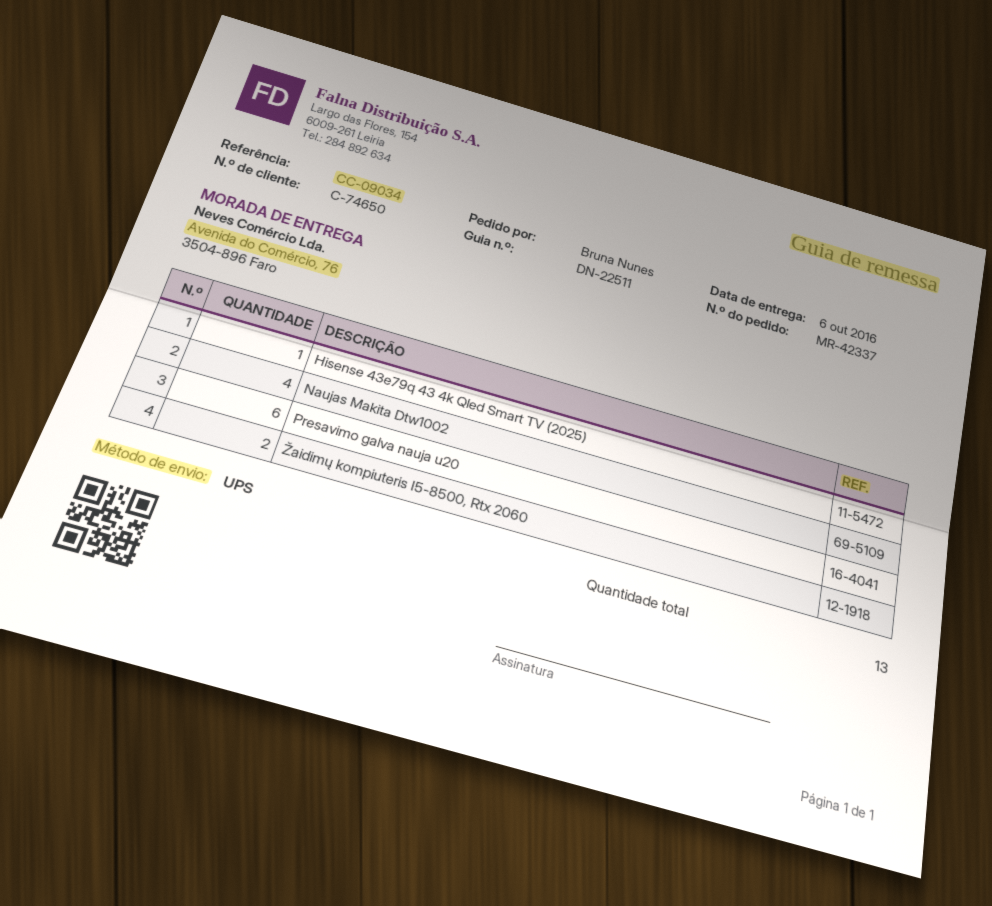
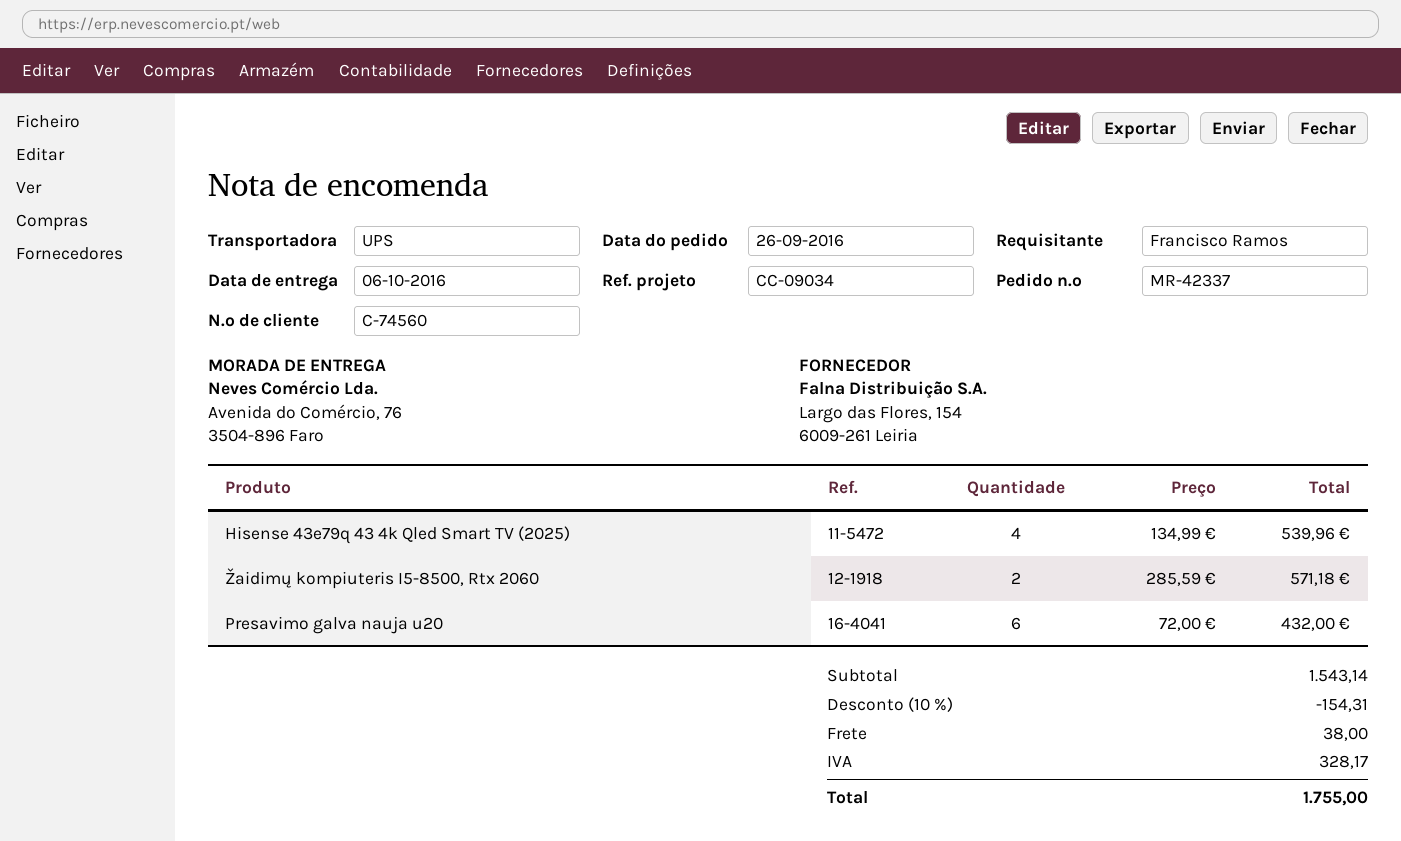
customer number: C-74650 -> C-74560
ordered by: Bruna Nunes -> Francisco Ramos
Hisense 43e79q 43 4k Qled Smart TV (2025): 1 -> 4
Naujas Makita Dtw1002: 4 -> none

